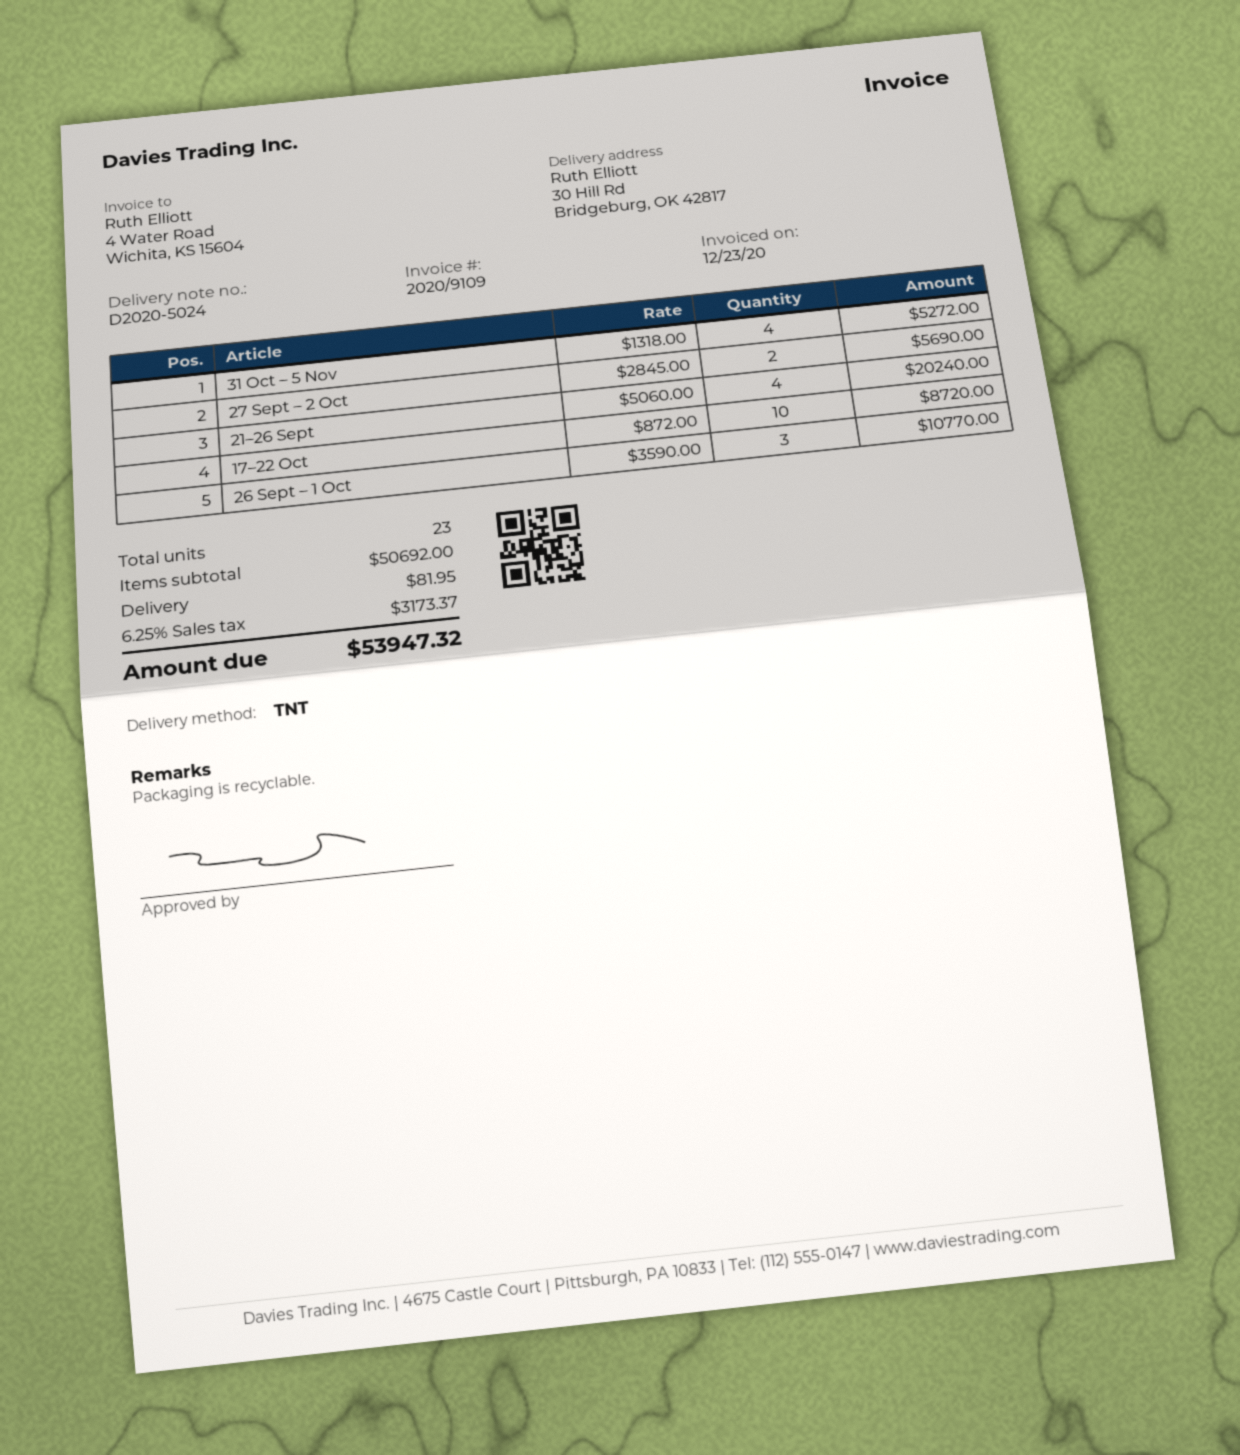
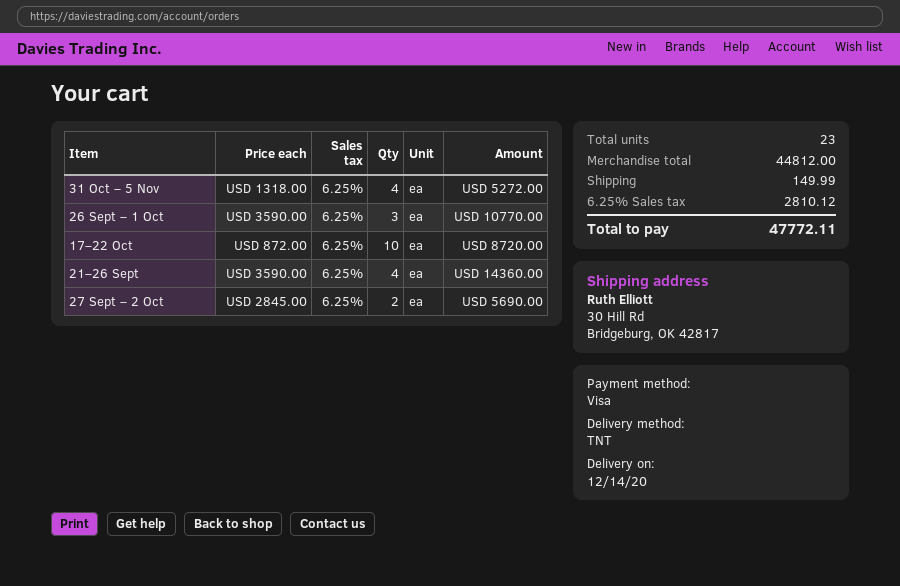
21–26 Sept: 4 x 5060.00 = 20240.00 -> 4 x 3590.00 = 14360.00
subtotal: 50692.00 -> 44812.00
shipping: 81.95 -> 149.99
tax: 6.25% = 3173.37 -> 6.25% = 2810.12
total: 53947.32 -> 47772.11

